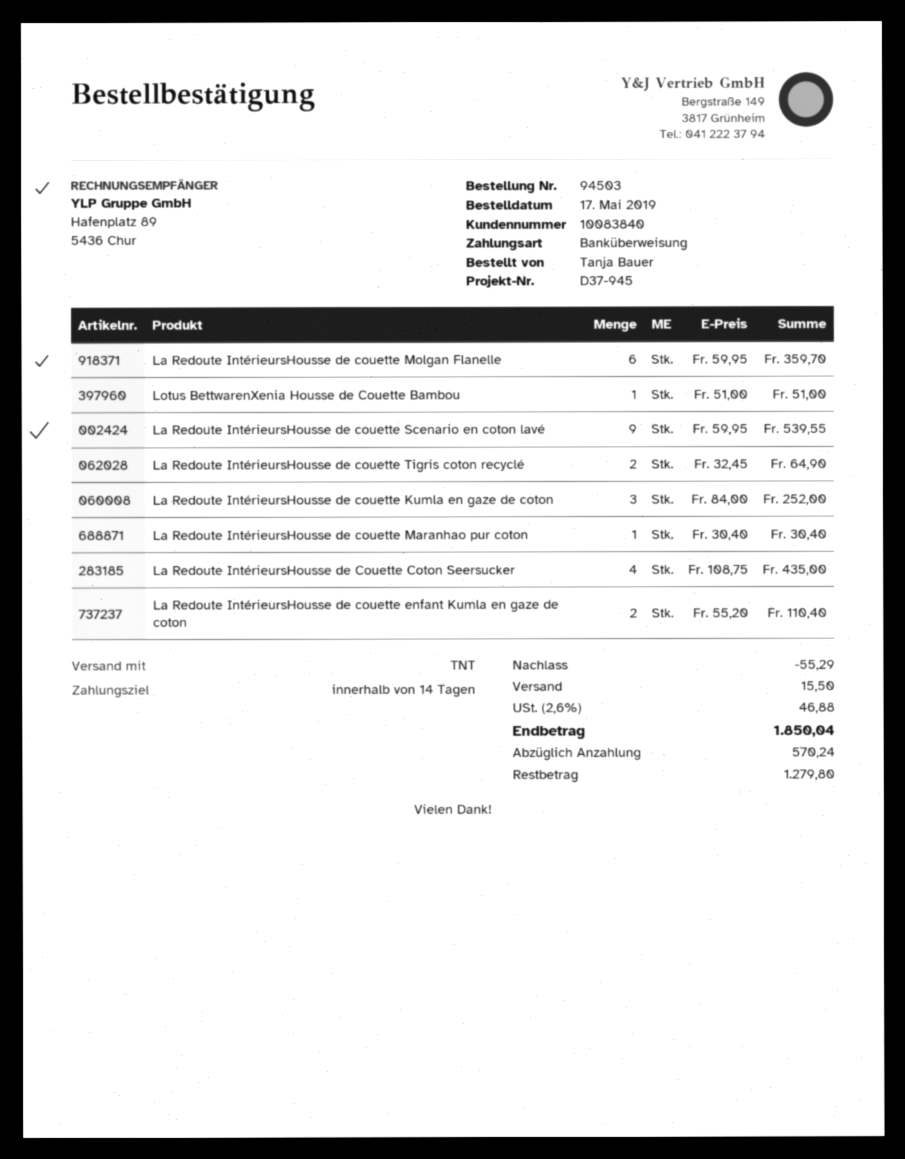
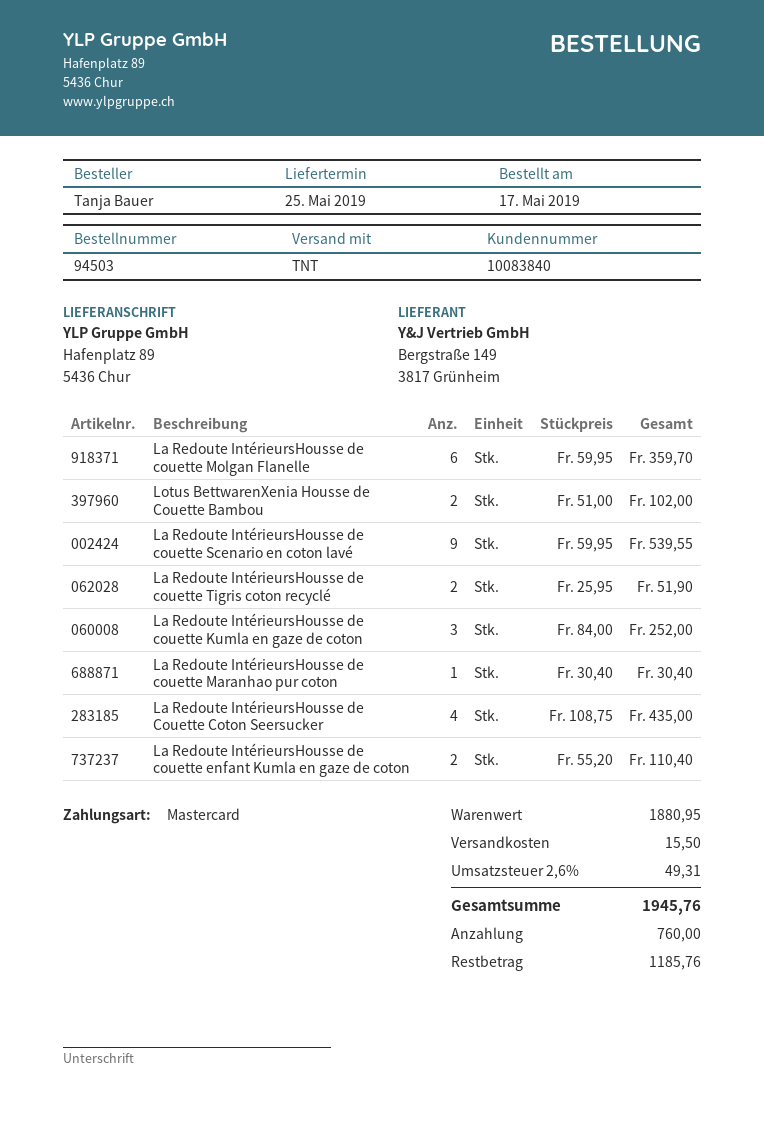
payment method: bank transfer -> Mastercard
Lotus BettwarenXenia Housse de Couette Bambou: 1 x 51.00 = 51.00 -> 2 x 51.00 = 102.00
La Redoute IntérieursHousse de couette Tigris coton recyclé: 2 x 32.45 = 64.90 -> 2 x 25.95 = 51.90
discount: 55.29 -> none
tax: 2.6% = 46.88 -> 2.6% = 49.31
total: 1850.04 -> 1945.76
deposit: 570.24 -> 760.00
balance: 1279.80 -> 1185.76

